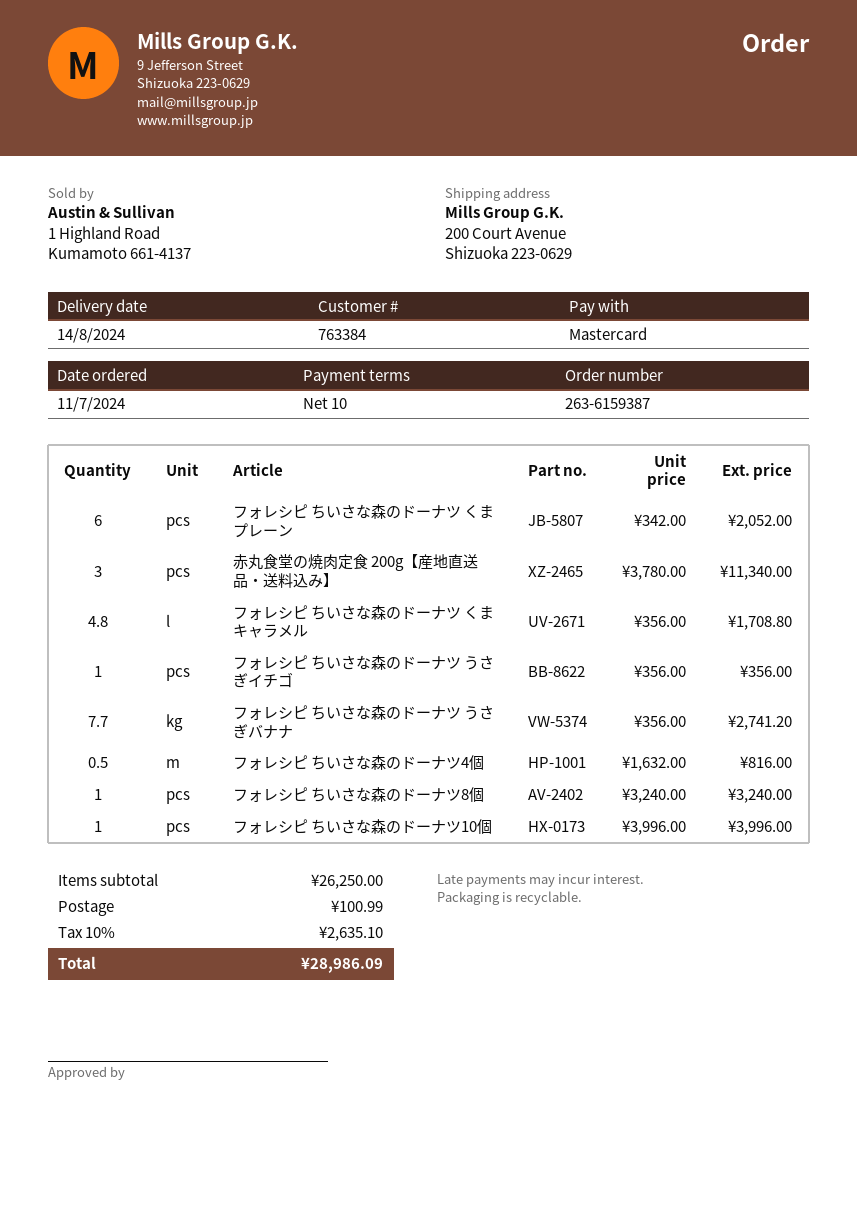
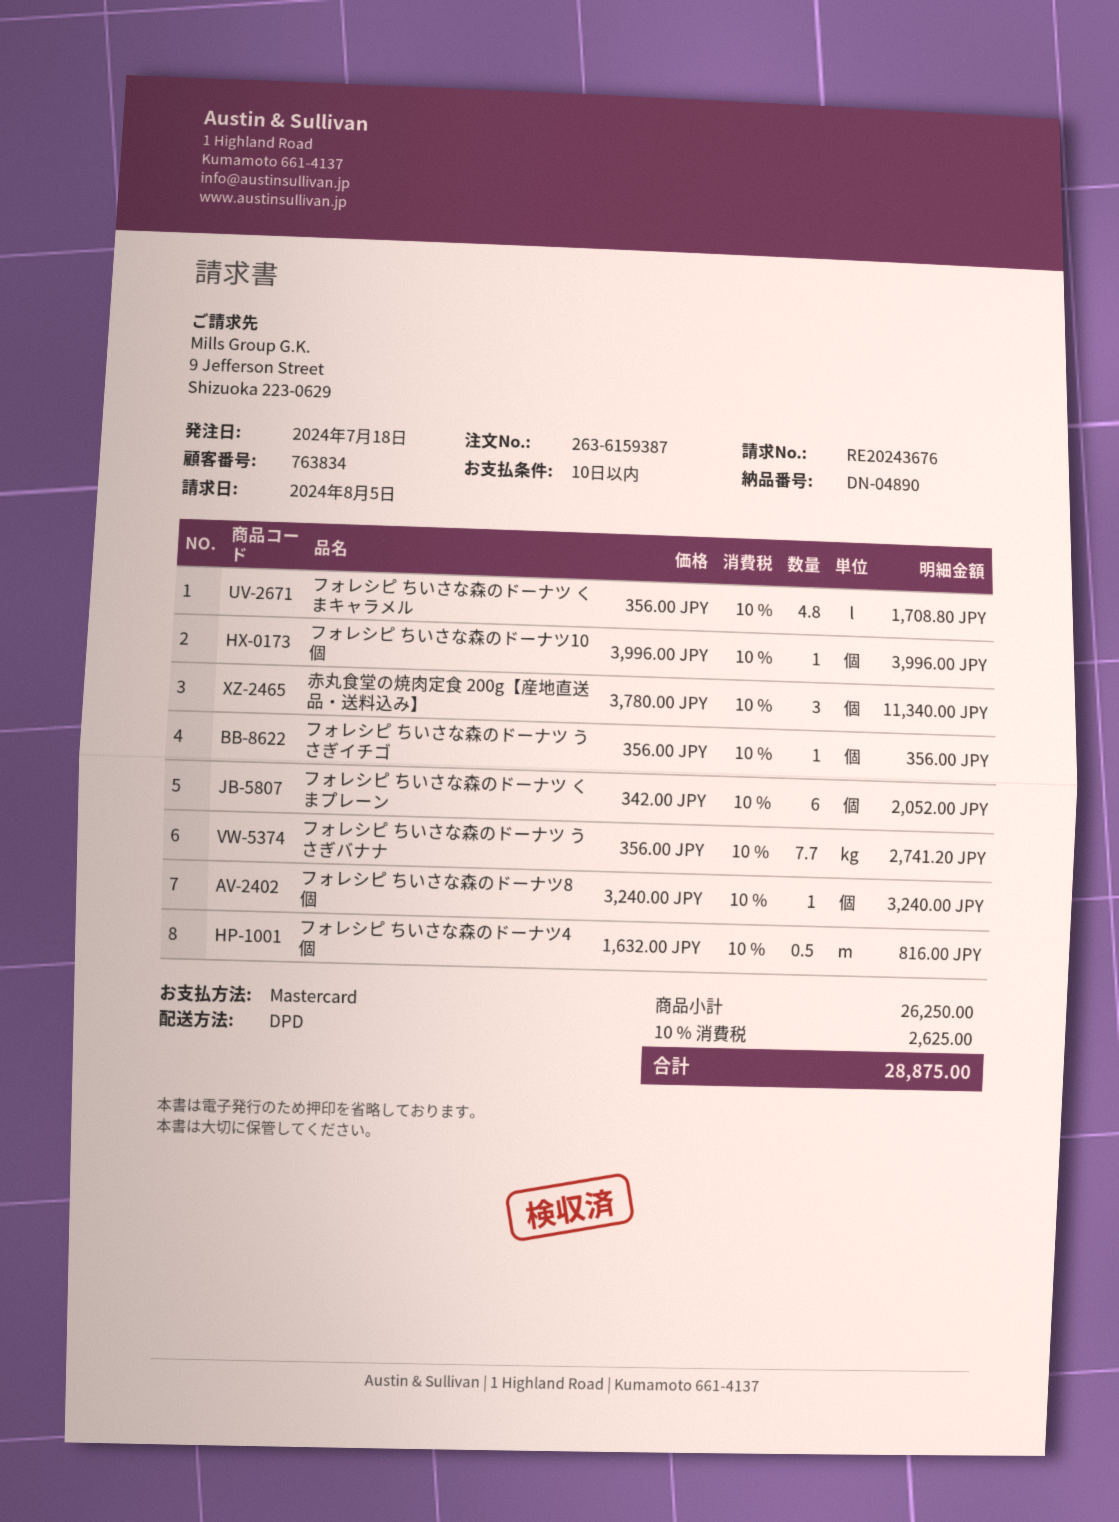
order date: 2024-07-11 -> 2024-07-18
customer number: 763384 -> 763834
shipping: 100.99 -> none
tax: 10% = 2635.10 -> 10% = 2625.00
total: 28986.09 -> 28875.00

